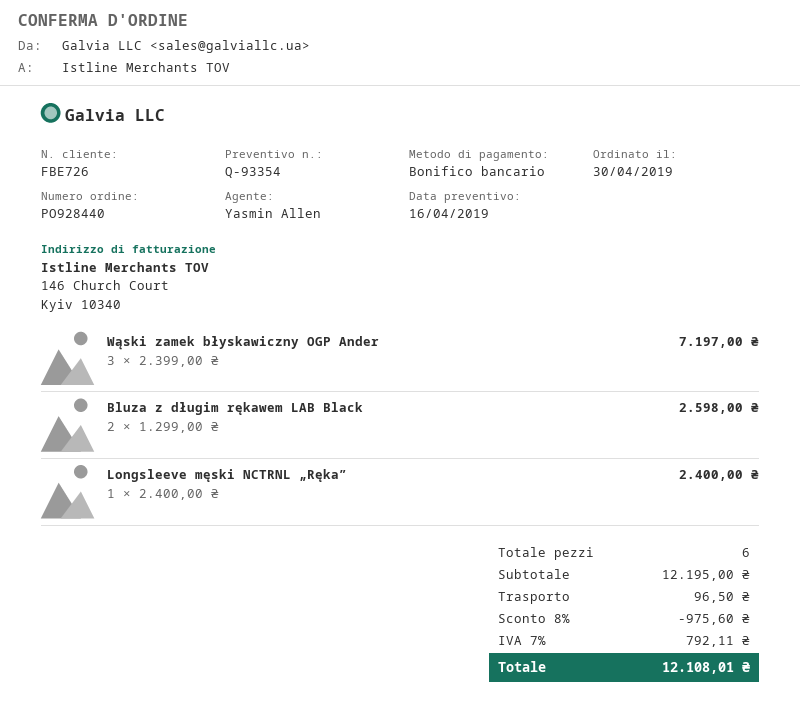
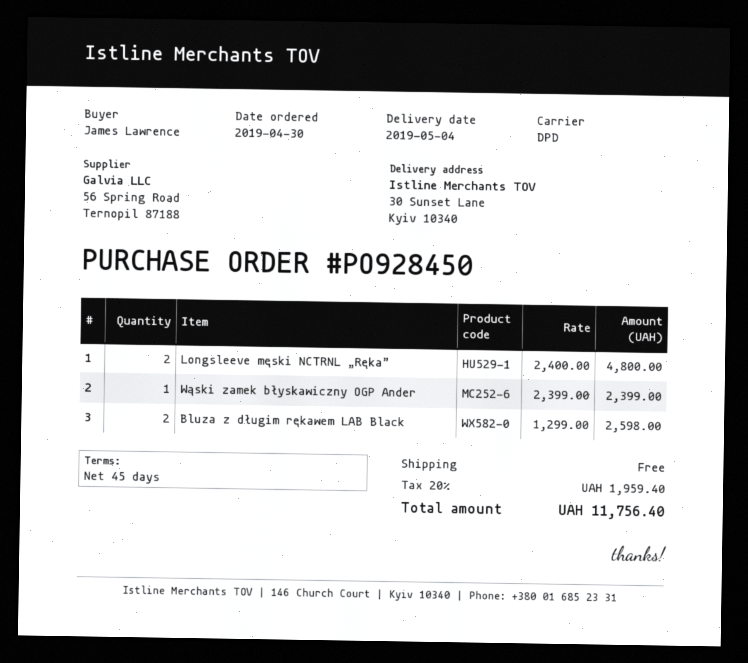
order number: PO928440 -> PO928450
Wąski zamek błyskawiczny OGP Ander: 3 x 2399.00 = 7197.00 -> 1 x 2399.00 = 2399.00
Longsleeve męski NCTRNL „Ręka”: 1 x 2400.00 = 2400.00 -> 2 x 2400.00 = 4800.00
discount: 8% = 975.60 -> none
shipping: 96.50 -> 0.00
tax: 7% = 792.11 -> 20% = 1959.40
total: 12108.01 -> 11756.40

